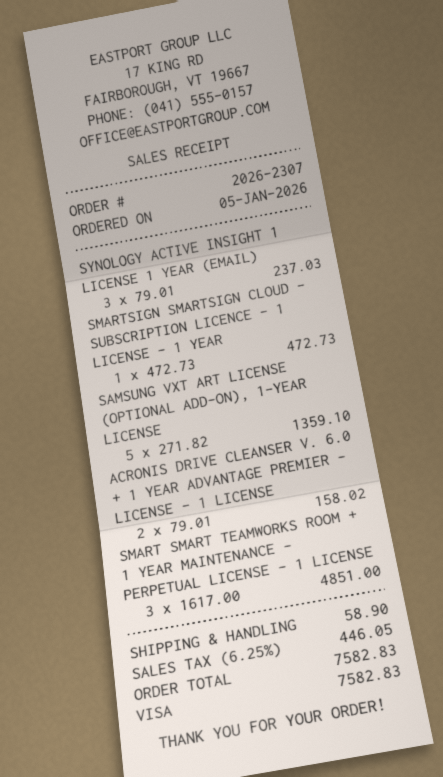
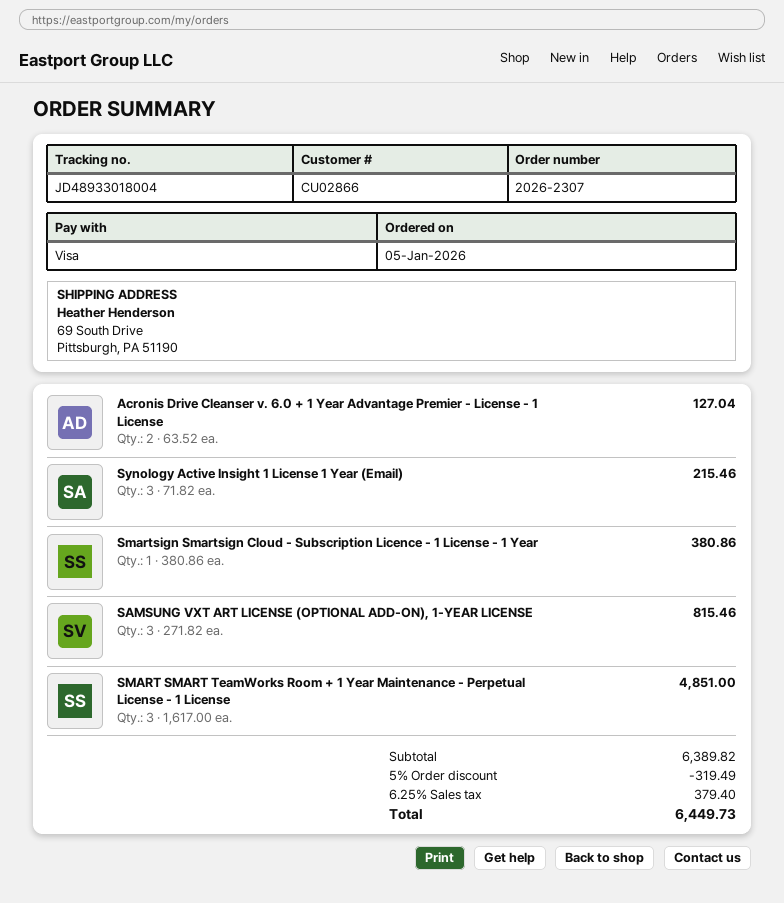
SYNOLOGY ACTIVE INSIGHT 1 LICENSE 1 YEAR (EMAIL): 3 x 79.01 = 237.03 -> 3 x 71.82 = 215.46
SMARTSIGN SMARTSIGN CLOUD - SUBSCRIPTION LICENCE - 1 LICENSE - 1 YEAR: 1 x 472.73 = 472.73 -> 1 x 380.86 = 380.86
SAMSUNG VXT ART LICENSE (OPTIONAL ADD-ON), 1-YEAR LICENSE: 5 x 271.82 = 1359.10 -> 3 x 271.82 = 815.46
ACRONIS DRIVE CLEANSER V. 6.0 + 1 YEAR ADVANTAGE PREMIER - LICENSE - 1 LICENSE: 2 x 79.01 = 158.02 -> 2 x 63.52 = 127.04
discount: none -> 5% = 319.49
shipping: 58.90 -> none
tax: 6.25% = 446.05 -> 6.25% = 379.40
total: 7582.83 -> 6449.73

